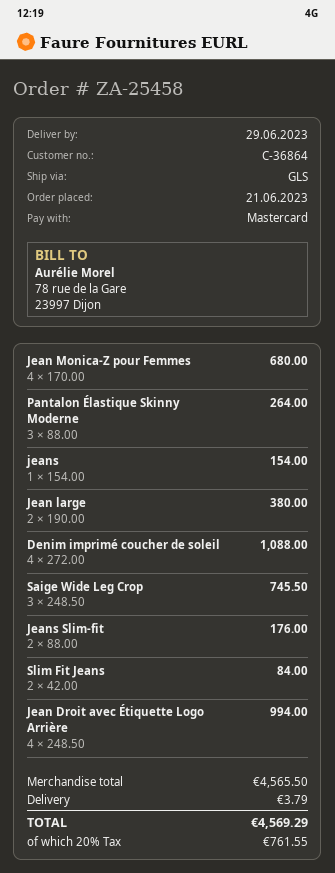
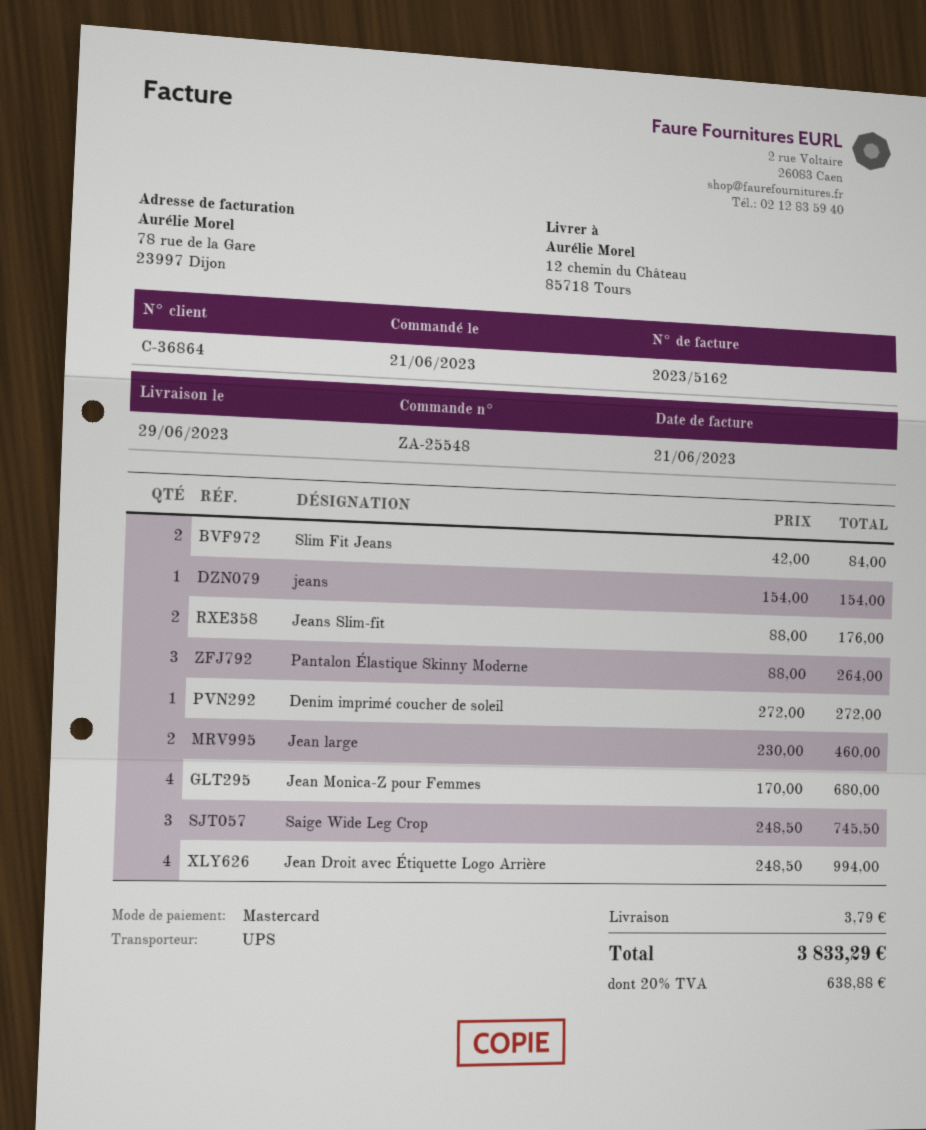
order number: ZA-25458 -> ZA-25548
shipping method: GLS -> UPS
Jean large: 2 x 190.00 = 380.00 -> 2 x 230.00 = 460.00
Denim imprimé coucher de soleil: 4 x 272.00 = 1088.00 -> 1 x 272.00 = 272.00
tax: 20% = 761.55 -> 20% = 638.88
total: 4569.29 -> 3833.29

